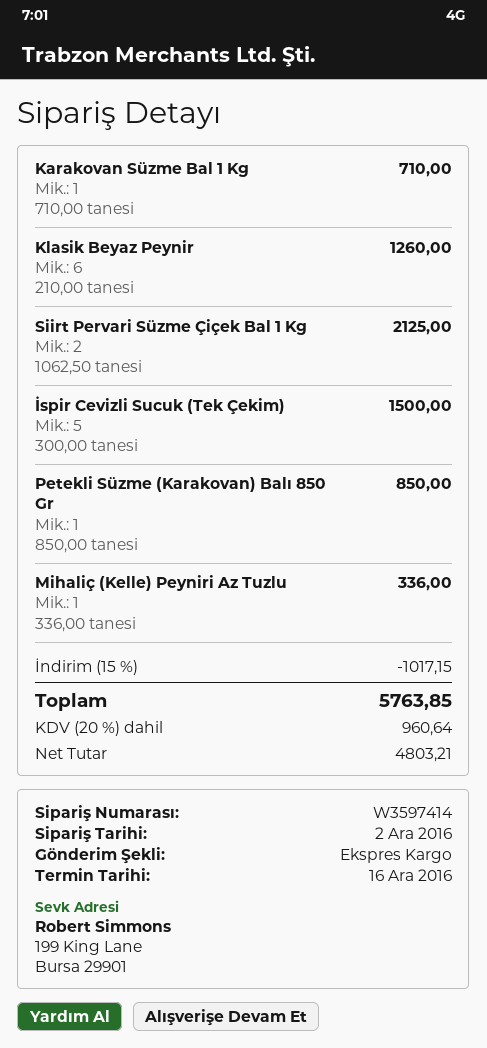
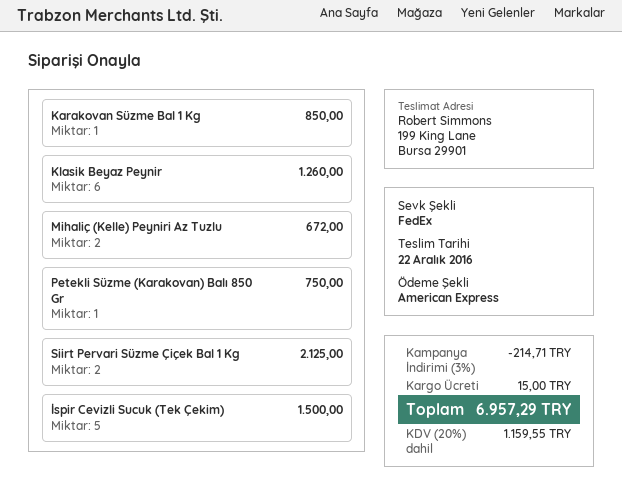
delivery date: 2016-12-16 -> 2016-12-22
shipping method: express -> FedEx
Karakovan Süzme Bal 1 Kg: 1 for 710.00 -> 1 for 850.00
Petekli Süzme (Karakovan) Balı 850 Gr: 1 for 850.00 -> 1 for 750.00
Mihaliç (Kelle) Peyniri Az Tuzlu: 1 for 336.00 -> 2 for 672.00
discount: 15% = 1017.15 -> 3% = 214.71
shipping: none -> 15.00
tax: 20% = 960.64 -> 20% = 1159.55
total: 5763.85 -> 6957.29

